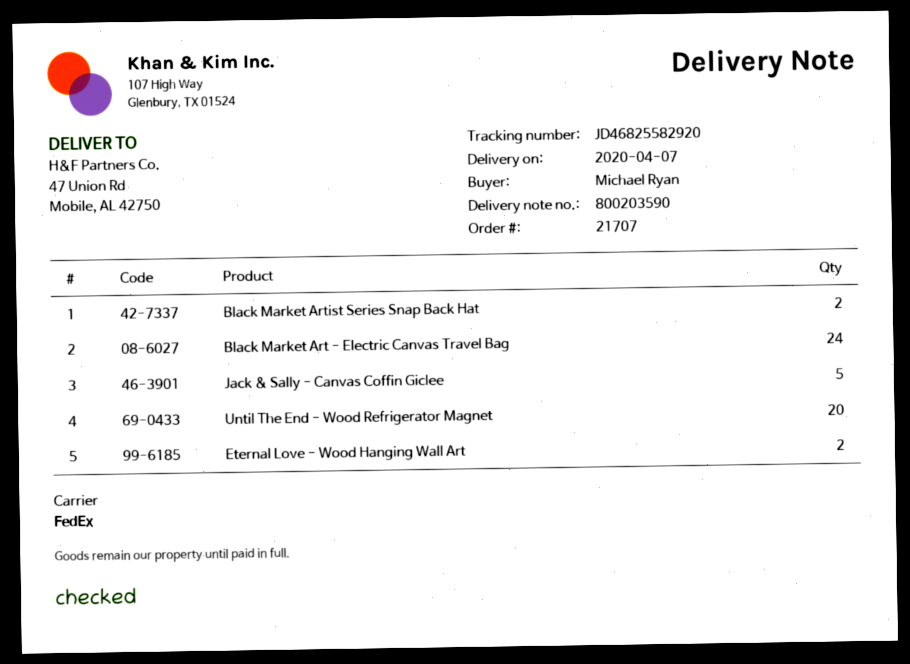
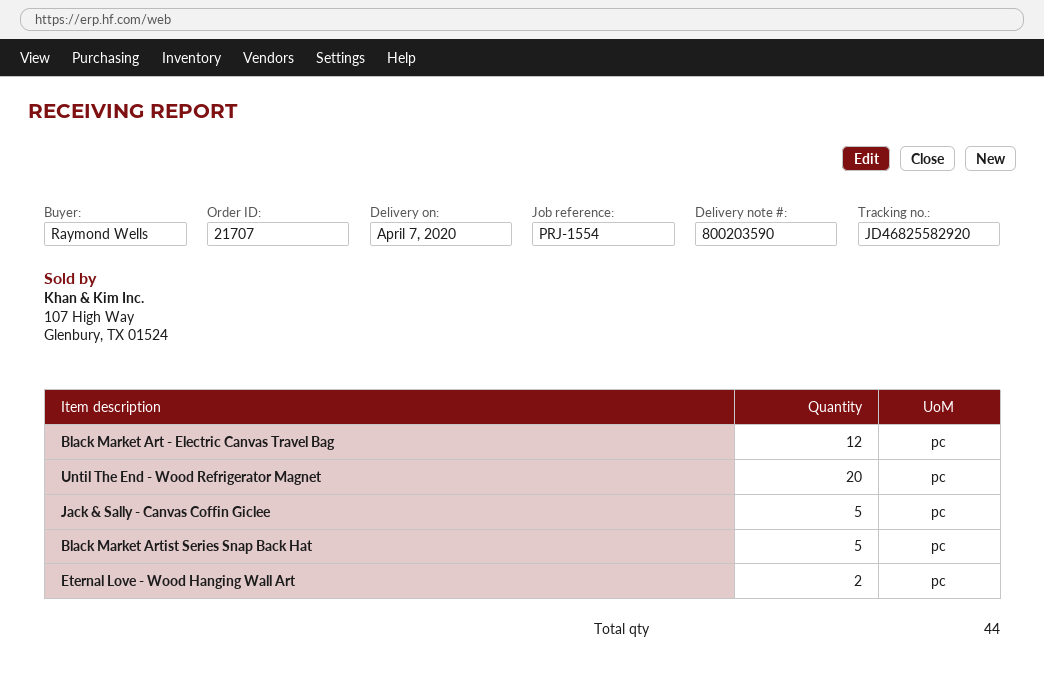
ordered by: Michael Ryan -> Raymond Wells
Black Market Artist Series Snap Back Hat: 2 -> 5
Black Market Art - Electric Canvas Travel Bag: 24 -> 12

